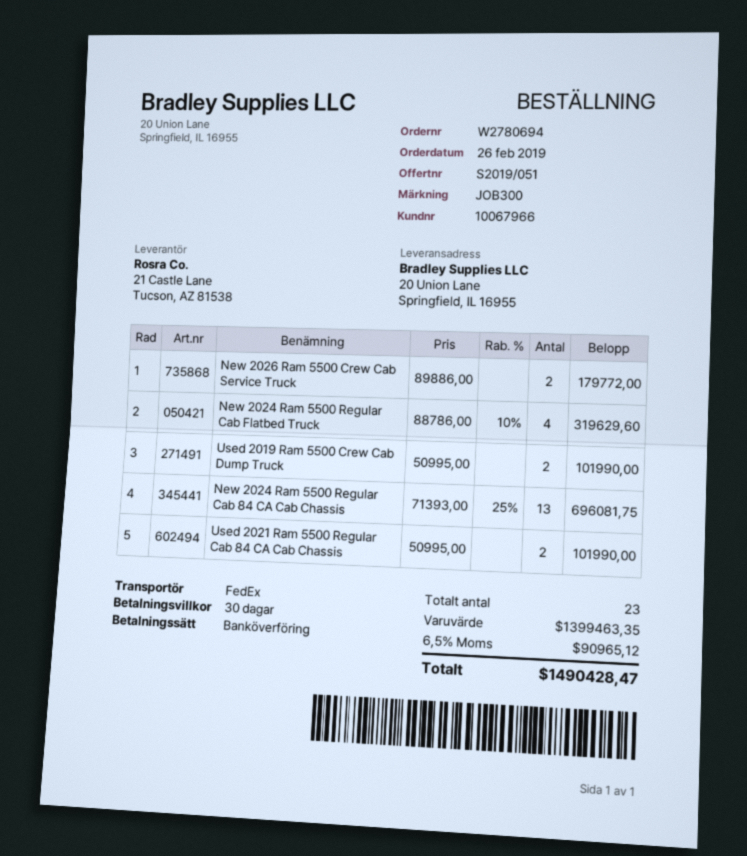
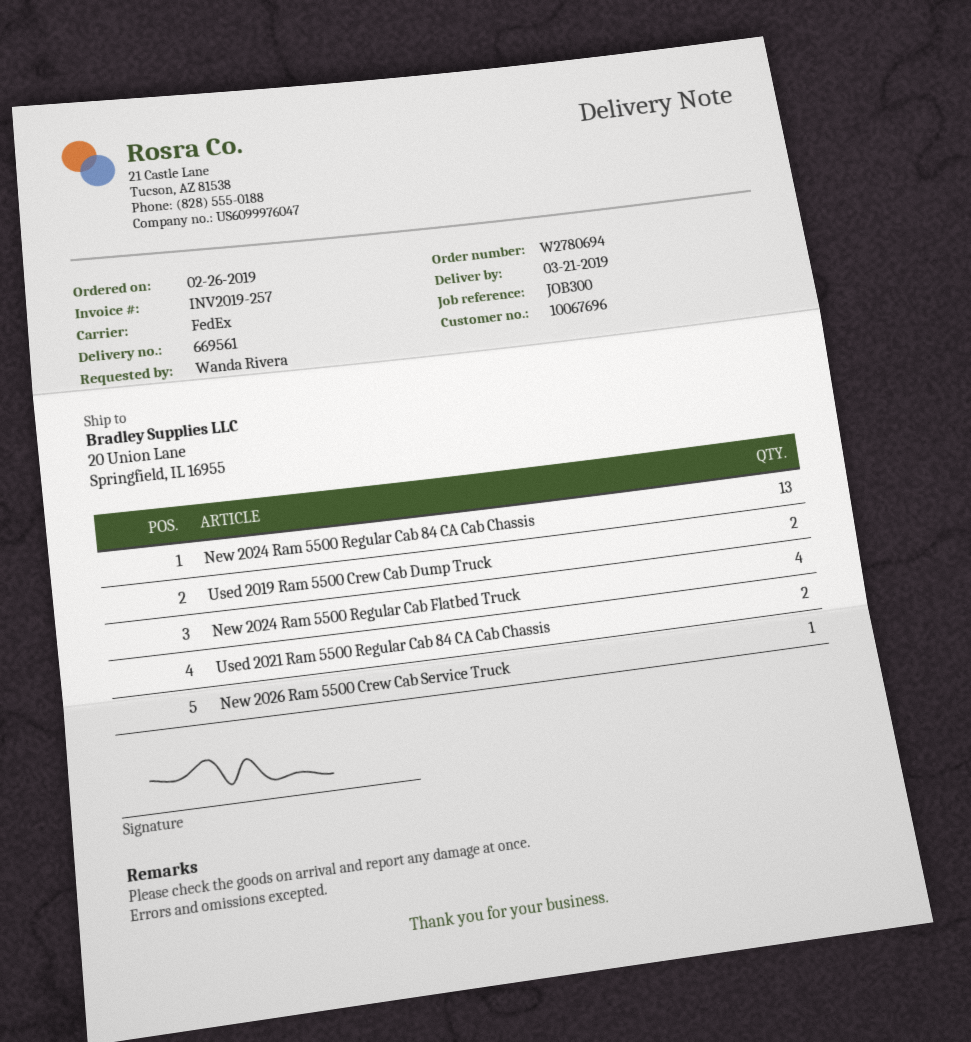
customer number: 10067966 -> 10067696
New 2026 Ram 5500 Crew Cab Service Truck: 2 -> 1

